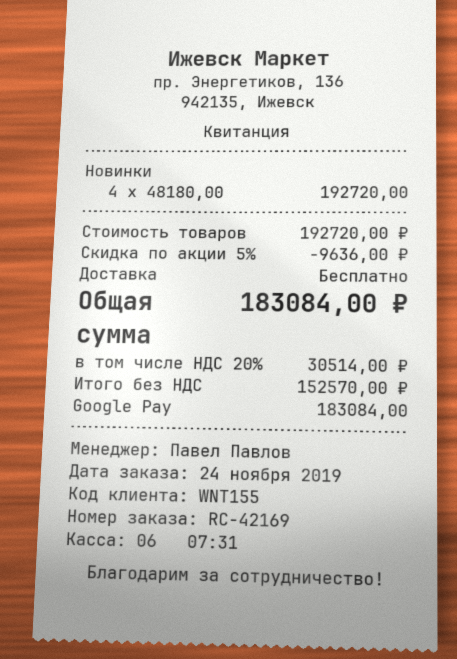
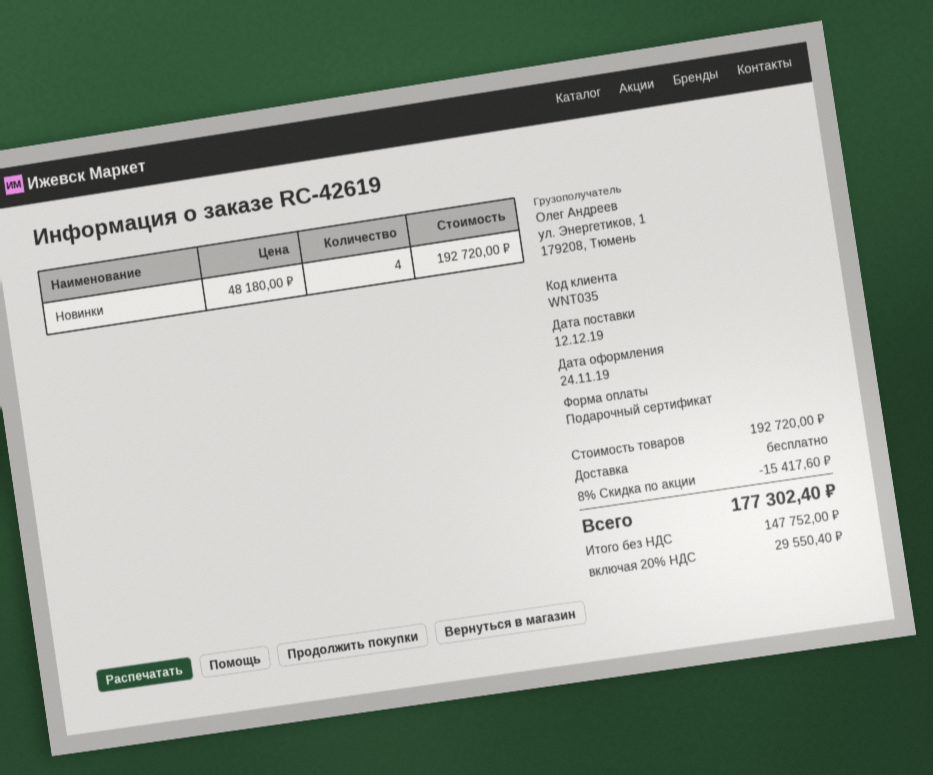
order number: RC-42169 -> RC-42619
customer number: WNT155 -> WNT035
payment method: Google Pay -> gift card
discount: 5% = 9636.00 -> 8% = 15417.60
net: 152570.00 -> 147752.00
tax: 20% = 30514.00 -> 20% = 29550.40
total: 183084.00 -> 177302.40

